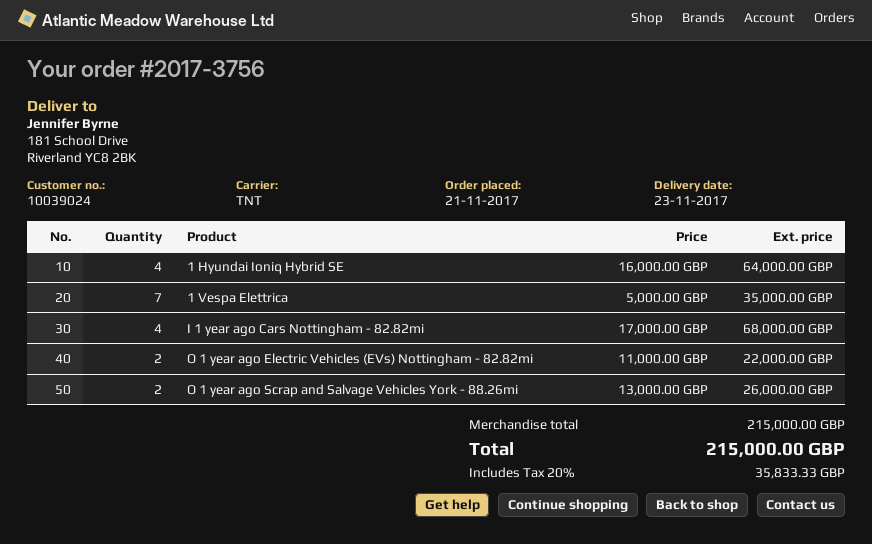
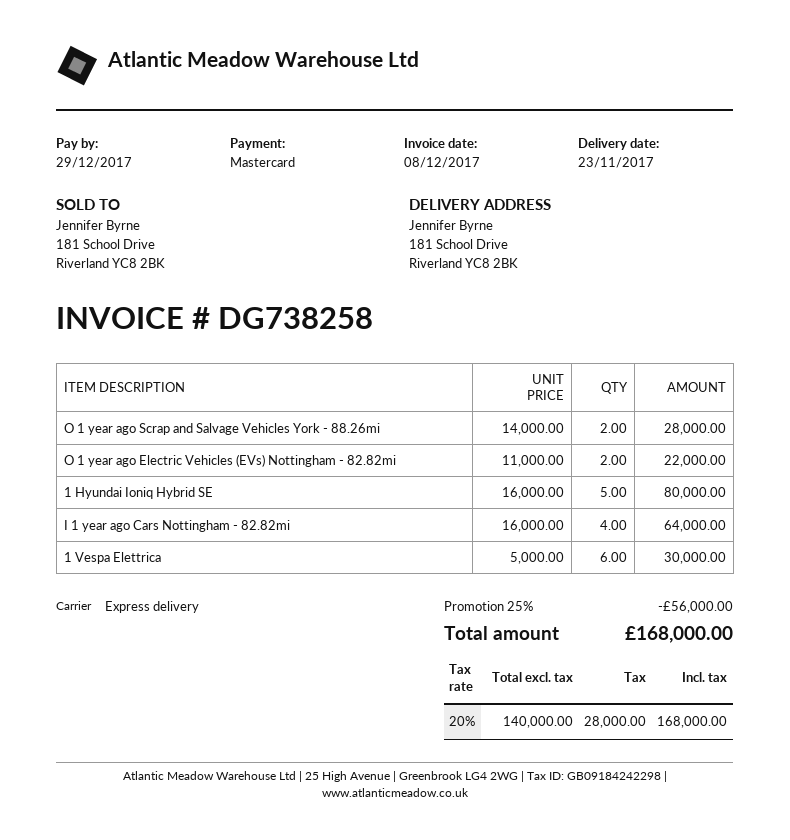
shipping method: TNT -> express
1 Hyundai Ioniq Hybrid SE: 4 x 16000.00 = 64000.00 -> 5 x 16000.00 = 80000.00
1 Vespa Elettrica: 7 x 5000.00 = 35000.00 -> 6 x 5000.00 = 30000.00
I 1 year ago Cars Nottingham - 82.82mi: 4 x 17000.00 = 68000.00 -> 4 x 16000.00 = 64000.00
O 1 year ago Scrap and Salvage Vehicles York - 88.26mi: 2 x 13000.00 = 26000.00 -> 2 x 14000.00 = 28000.00
discount: none -> 25% = 56000.00
tax: 20% = 35833.33 -> 20% = 28000.00
total: 215000.00 -> 168000.00

